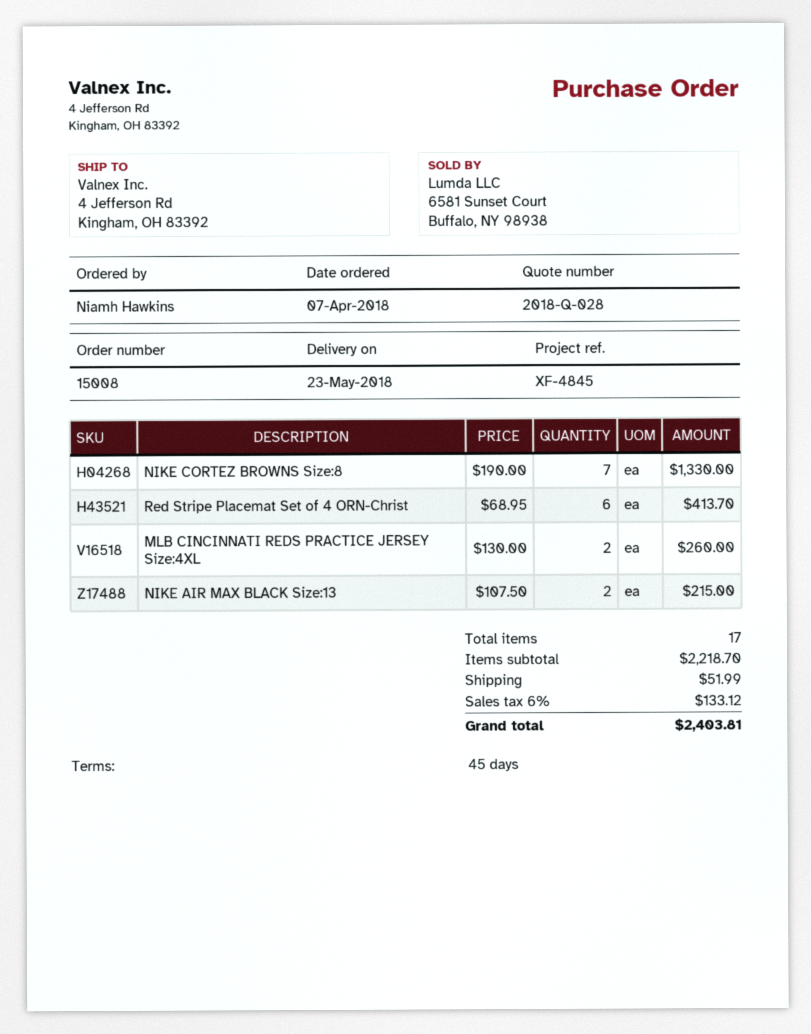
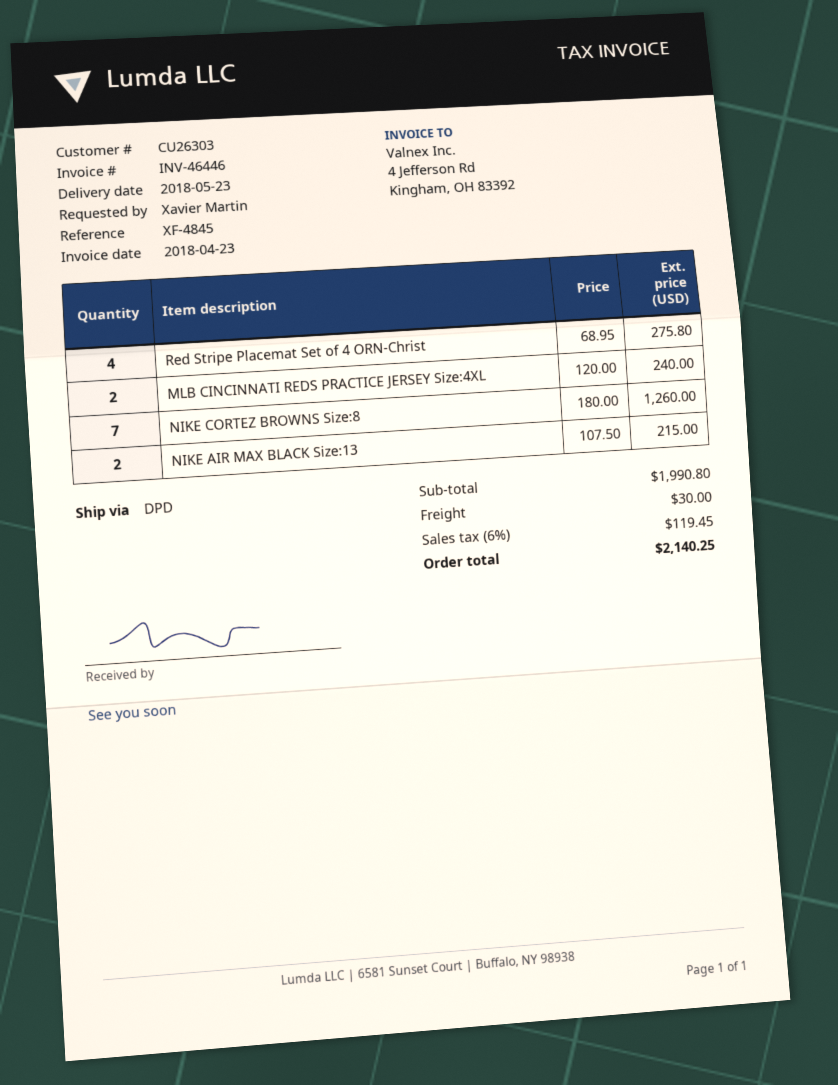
ordered by: Niamh Hawkins -> Xavier Martin
NIKE CORTEZ BROWNS Size:8: 7 x 190.00 = 1330.00 -> 7 x 180.00 = 1260.00
Red Stripe Placemat Set of 4 ORN-Christ: 6 x 68.95 = 413.70 -> 4 x 68.95 = 275.80
MLB CINCINNATI REDS PRACTICE JERSEY Size:4XL: 2 x 130.00 = 260.00 -> 2 x 120.00 = 240.00
subtotal: 2218.70 -> 1990.80
shipping: 51.99 -> 30.00
tax: 6% = 133.12 -> 6% = 119.45
total: 2403.81 -> 2140.25

